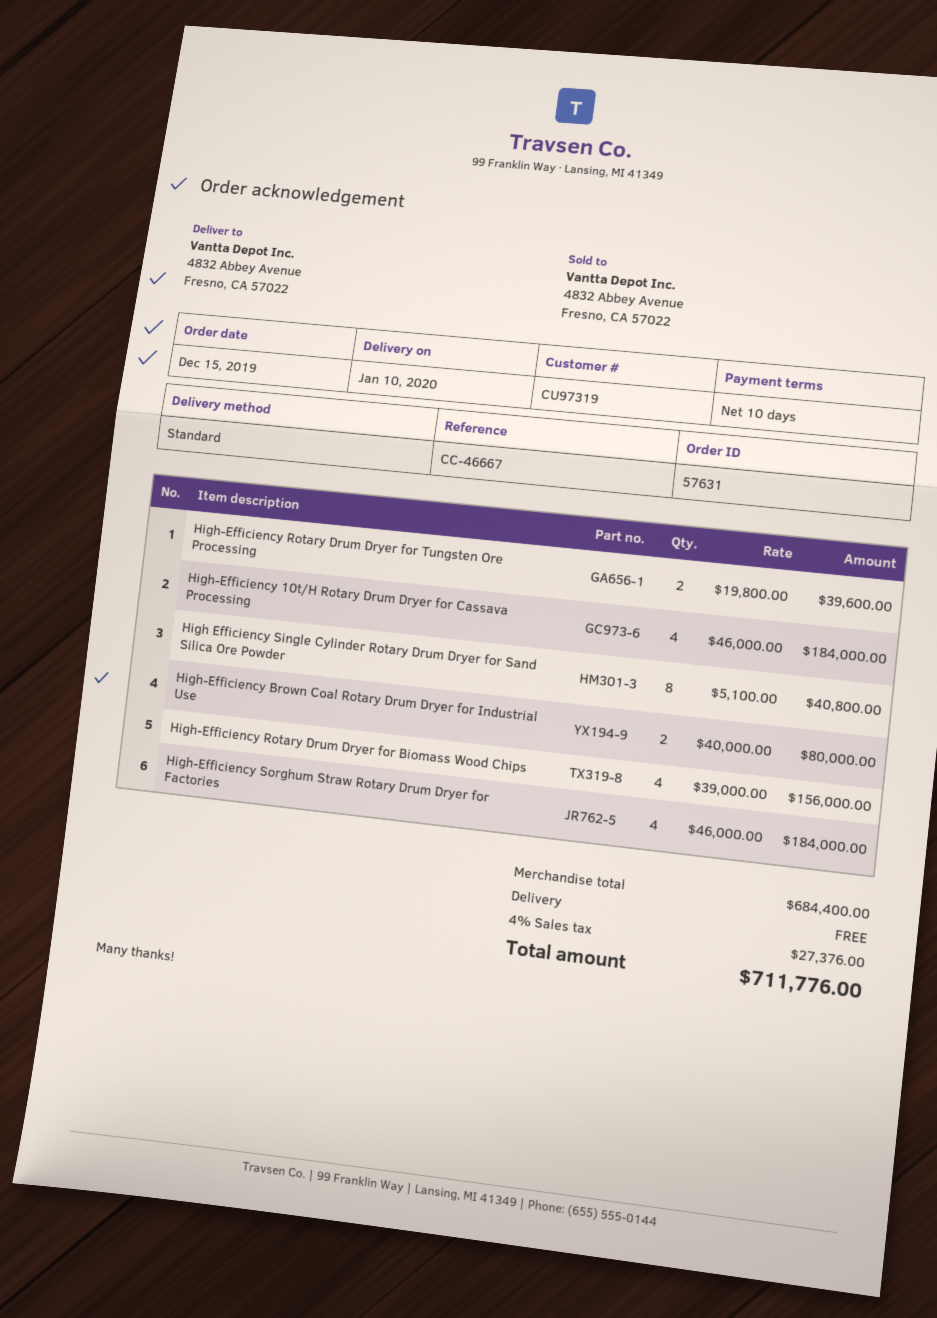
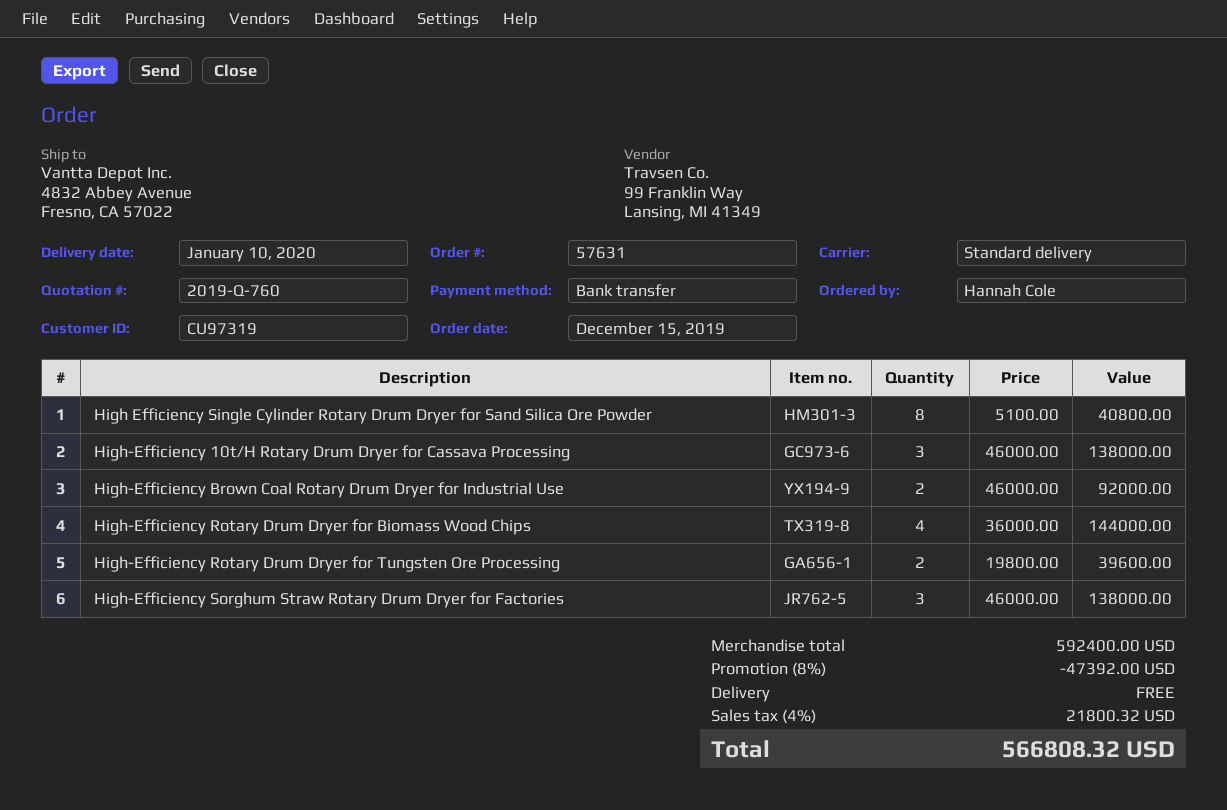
High-Efficiency 10t/H Rotary Drum Dryer for Cassava Processing: 4 x 46000.00 = 184000.00 -> 3 x 46000.00 = 138000.00
High-Efficiency Brown Coal Rotary Drum Dryer for Industrial Use: 2 x 40000.00 = 80000.00 -> 2 x 46000.00 = 92000.00
High-Efficiency Rotary Drum Dryer for Biomass Wood Chips: 4 x 39000.00 = 156000.00 -> 4 x 36000.00 = 144000.00
High-Efficiency Sorghum Straw Rotary Drum Dryer for Factories: 4 x 46000.00 = 184000.00 -> 3 x 46000.00 = 138000.00
subtotal: 684400.00 -> 592400.00
discount: none -> 8% = 47392.00
tax: 4% = 27376.00 -> 4% = 21800.32
total: 711776.00 -> 566808.32

